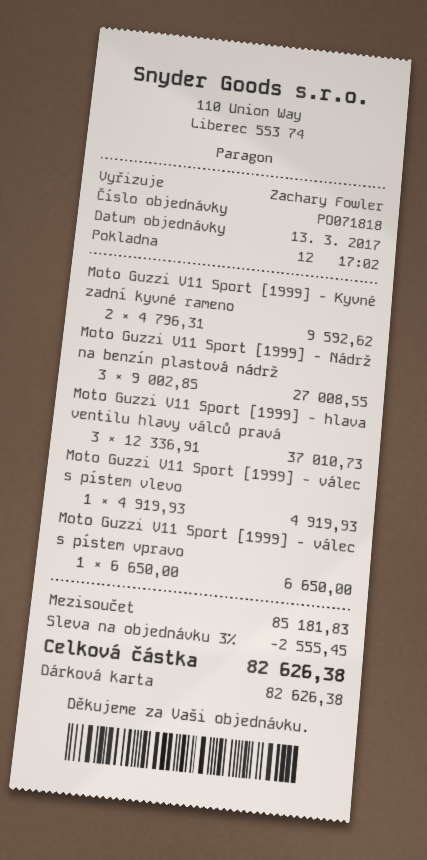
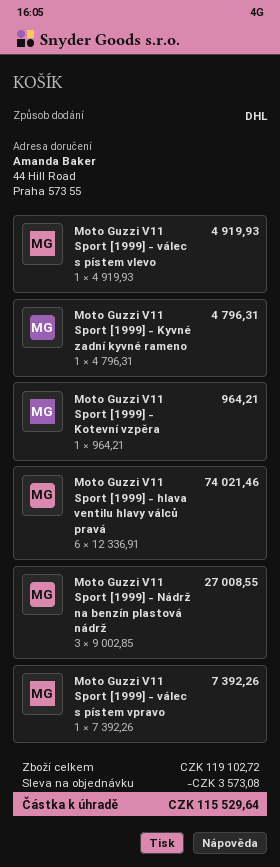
Moto Guzzi V11 Sport [1999] - Kyvné zadní kyvné rameno: 2 x 4796.31 = 9592.62 -> 1 x 4796.31 = 4796.31
Moto Guzzi V11 Sport [1999] - hlava ventilu hlavy válců pravá: 3 x 12336.91 = 37010.73 -> 6 x 12336.91 = 74021.46
Moto Guzzi V11 Sport [1999] - válec s pístem vpravo: 1 x 6650.00 = 6650.00 -> 1 x 7392.26 = 7392.26
Moto Guzzi V11 Sport [1999] - Kotevní vzpěra: none -> 1 x 964.21 = 964.21
subtotal: 85181.83 -> 119102.72
discount: 2555.45 -> 3573.08
total: 82626.38 -> 115529.64

